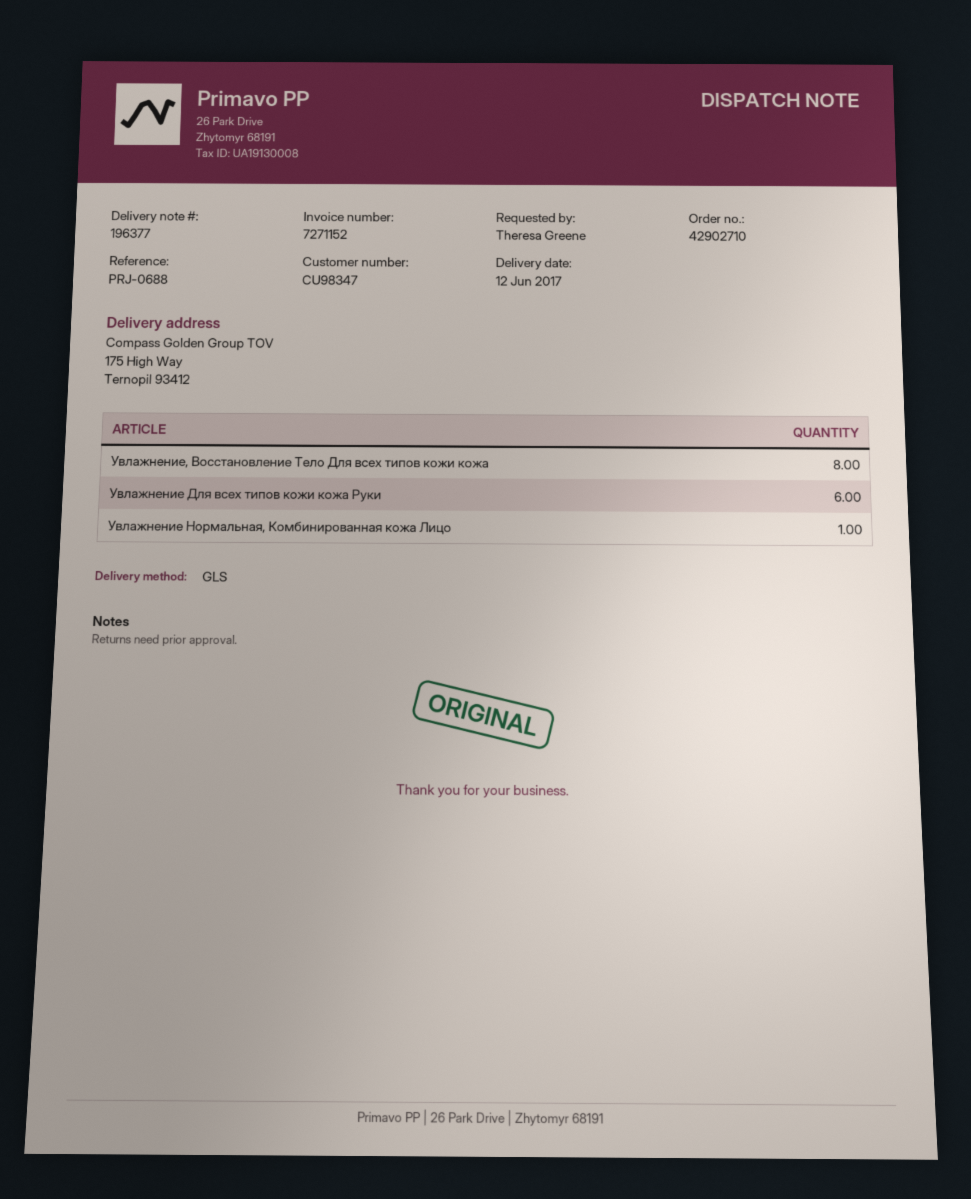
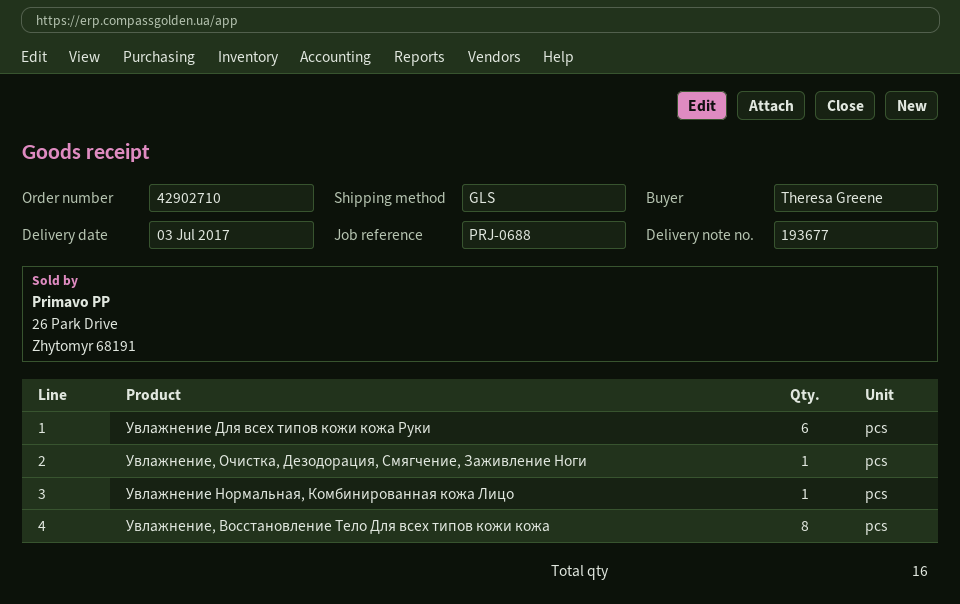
delivery note number: 196377 -> 193677
delivery date: 2017-06-12 -> 2017-07-03
Увлажнение, Очистка, Дезодорация, Смягчение, Заживление Ноги: none -> 1

